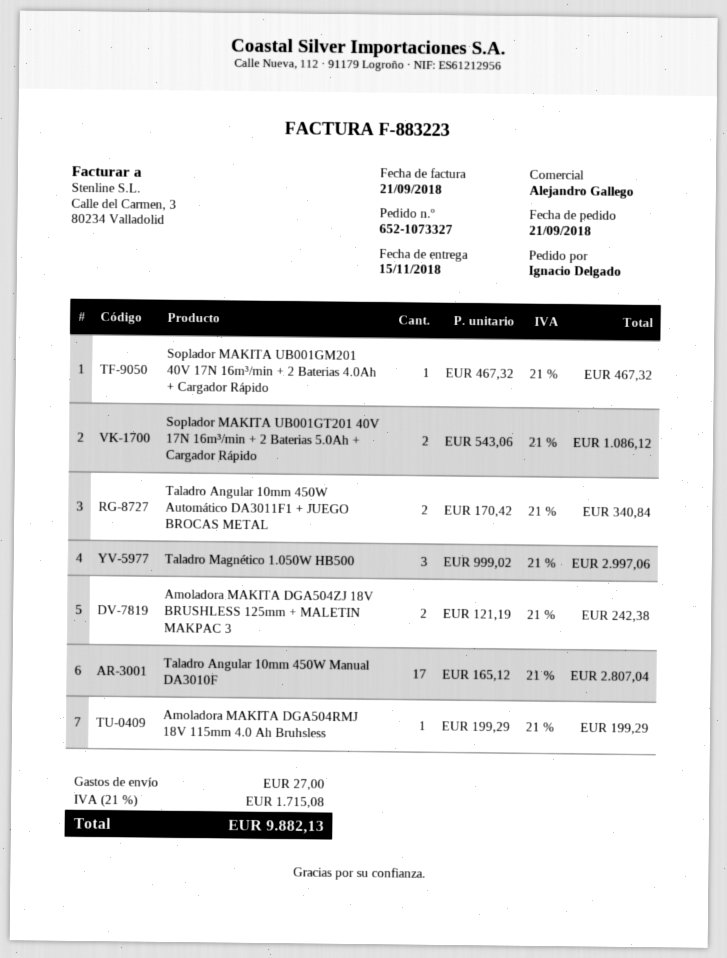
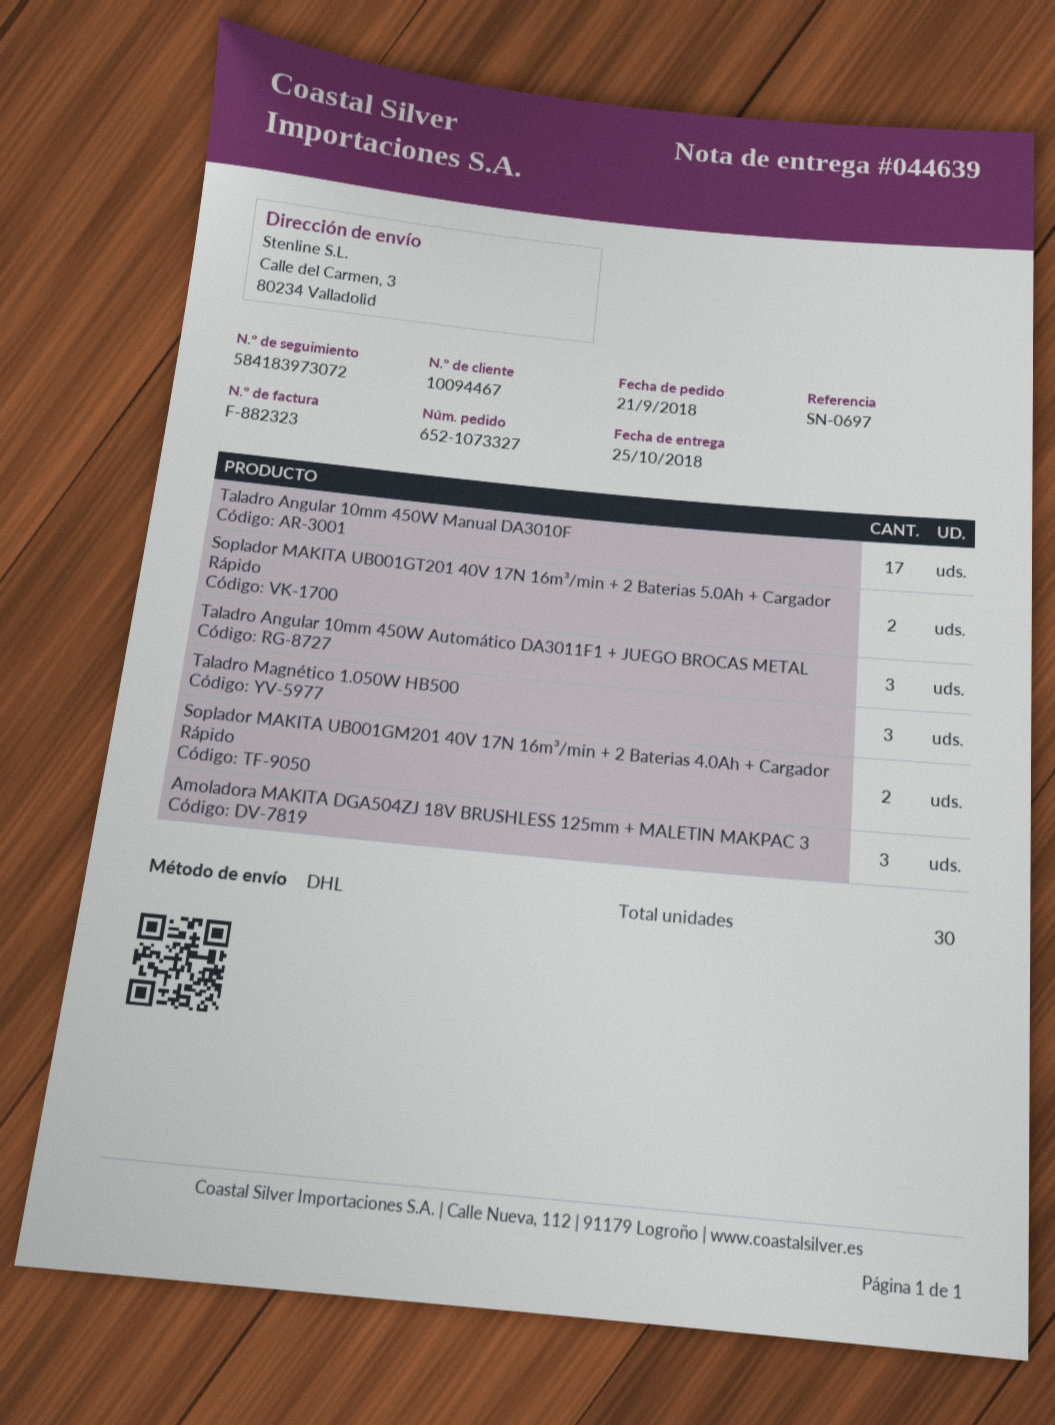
delivery date: 2018-11-15 -> 2018-10-25
invoice number: F-883223 -> F-882323
Soplador MAKITA UB001GM201 40V 17N 16m³/min + 2 Baterias 4.0Ah + Cargador Rápido: 1 -> 2
Taladro Angular 10mm 450W Automático DA3011F1 + JUEGO BROCAS METAL: 2 -> 3
Amoladora MAKITA DGA504ZJ 18V BRUSHLESS 125mm + MALETIN MAKPAC 3: 2 -> 3
Amoladora MAKITA DGA504RMJ 18V 115mm 4.0 Ah Bruhsless: 1 -> none

